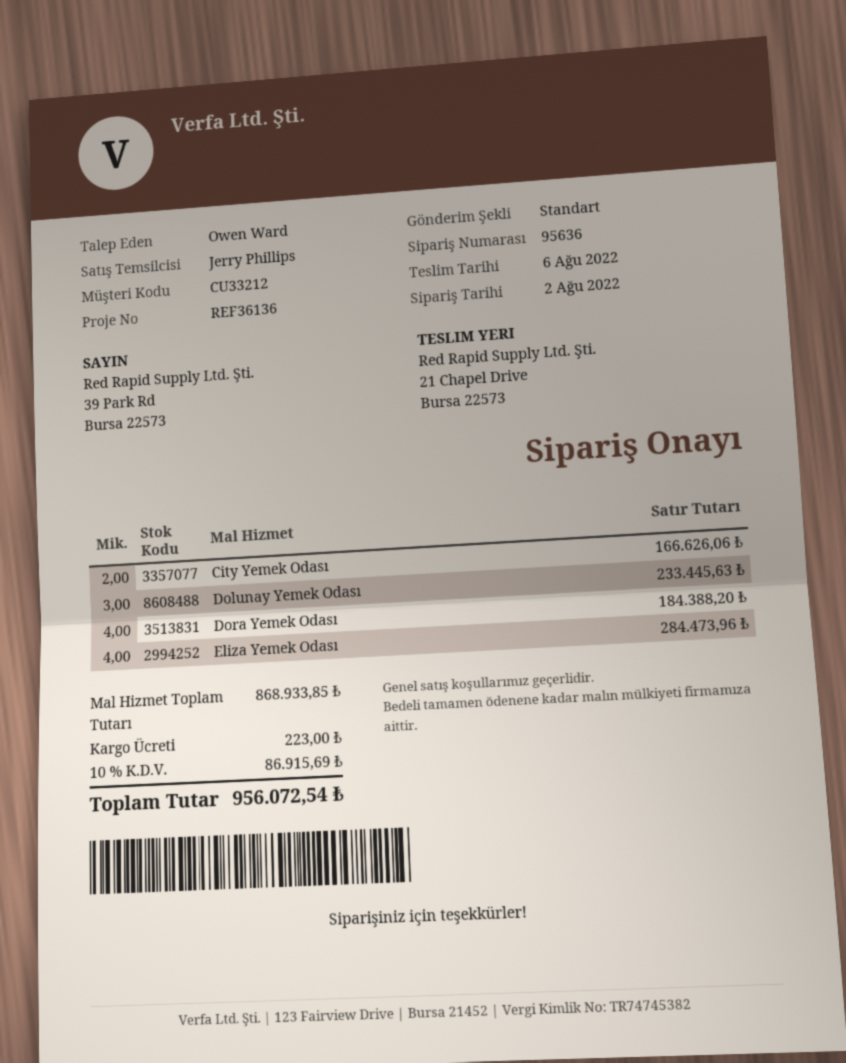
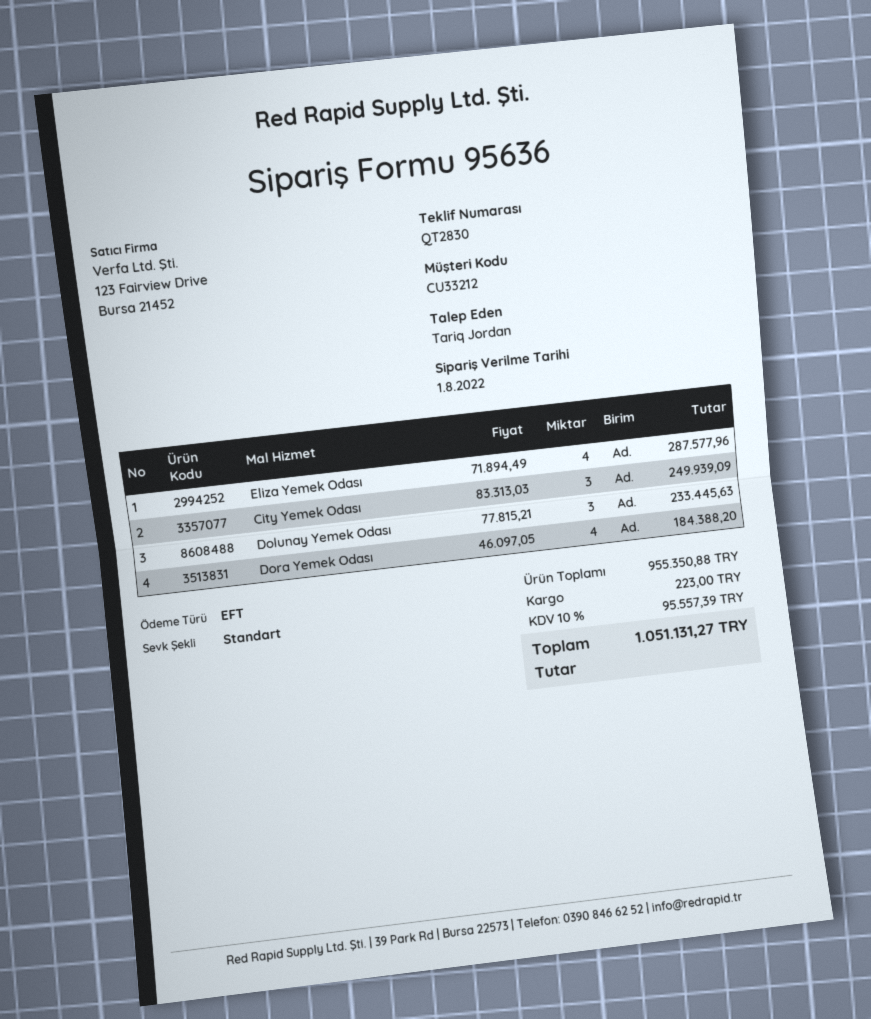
order date: 2022-08-02 -> 2022-08-01
ordered by: Owen Ward -> Tariq Jordan
City Yemek Odası: 2 for 166626.06 -> 3 for 249939.09
Eliza Yemek Odası: 4 for 284473.96 -> 4 for 287577.96
subtotal: 868933.85 -> 955350.88
tax: 10% = 86915.69 -> 10% = 95557.39
total: 956072.54 -> 1051131.27

